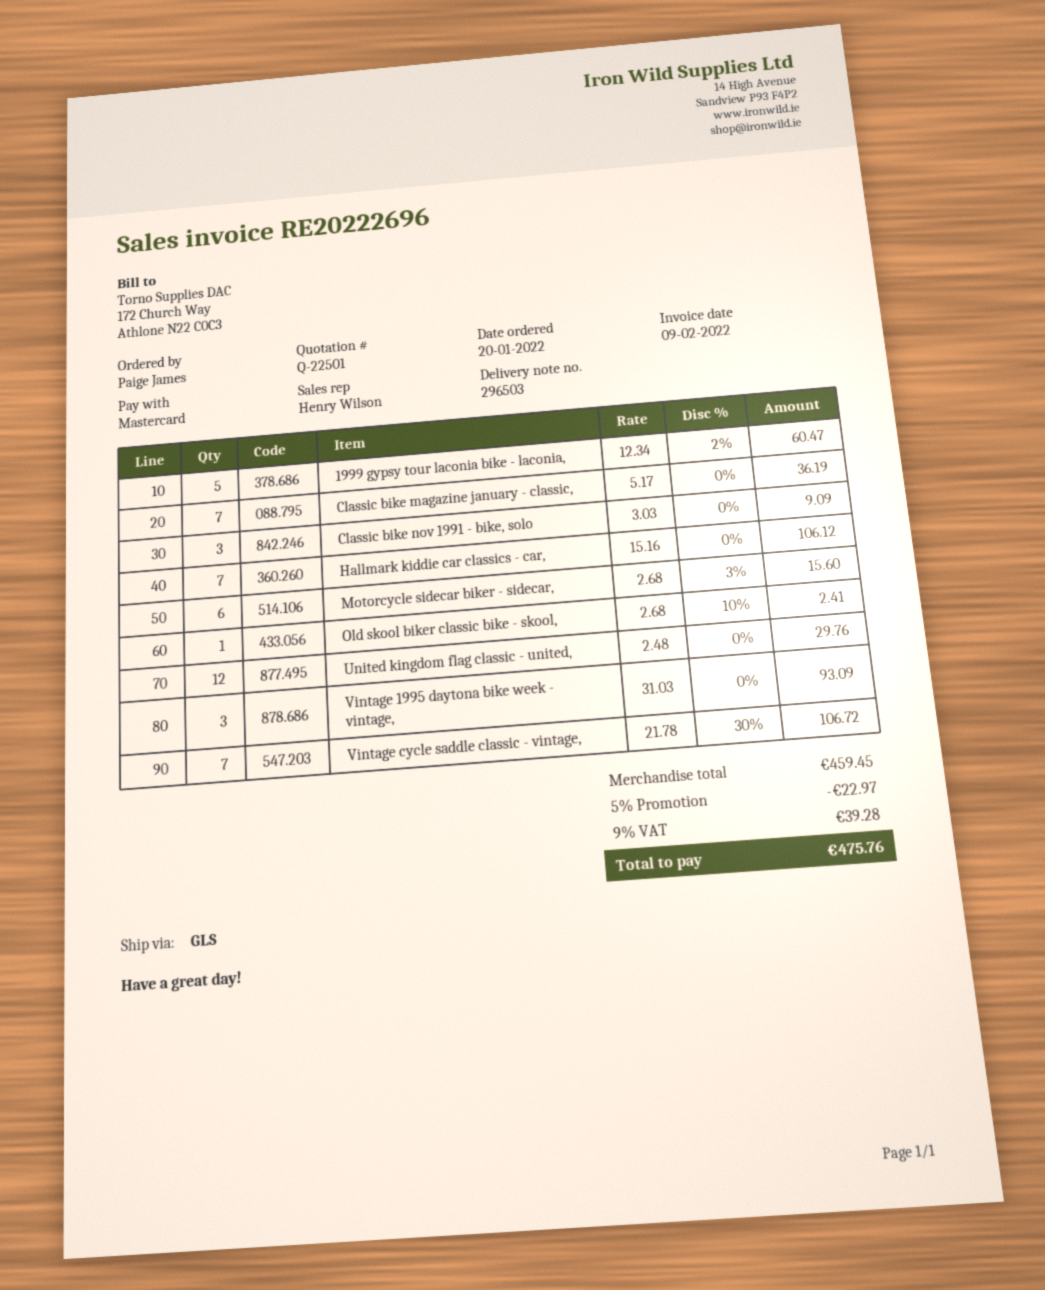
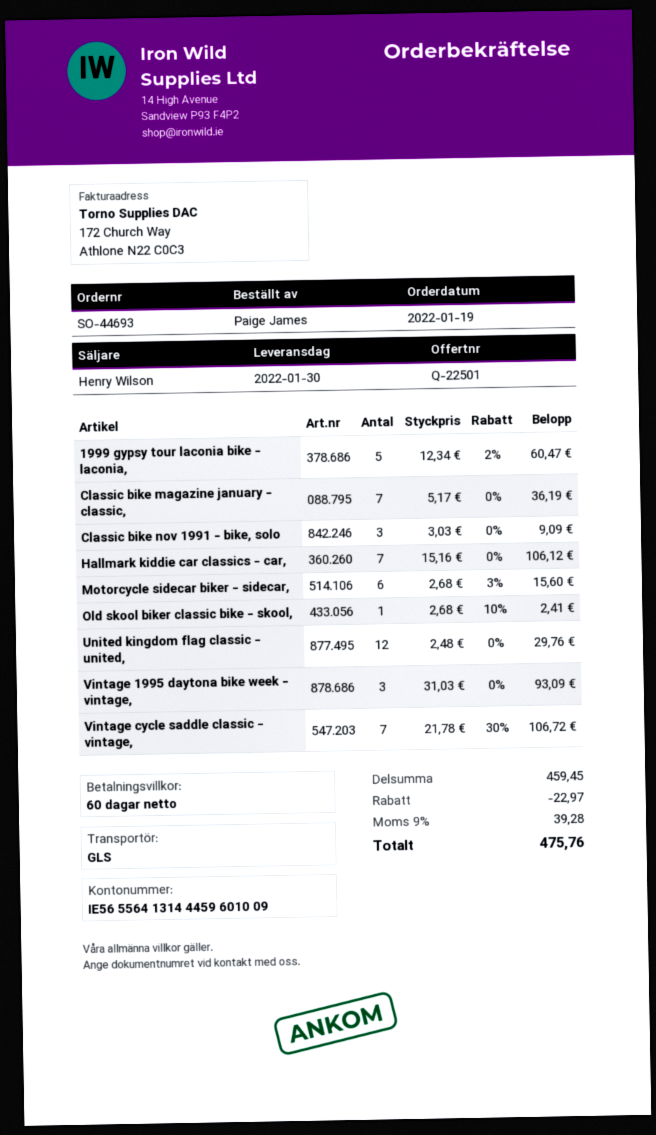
order date: 2022-01-20 -> 2022-01-19

